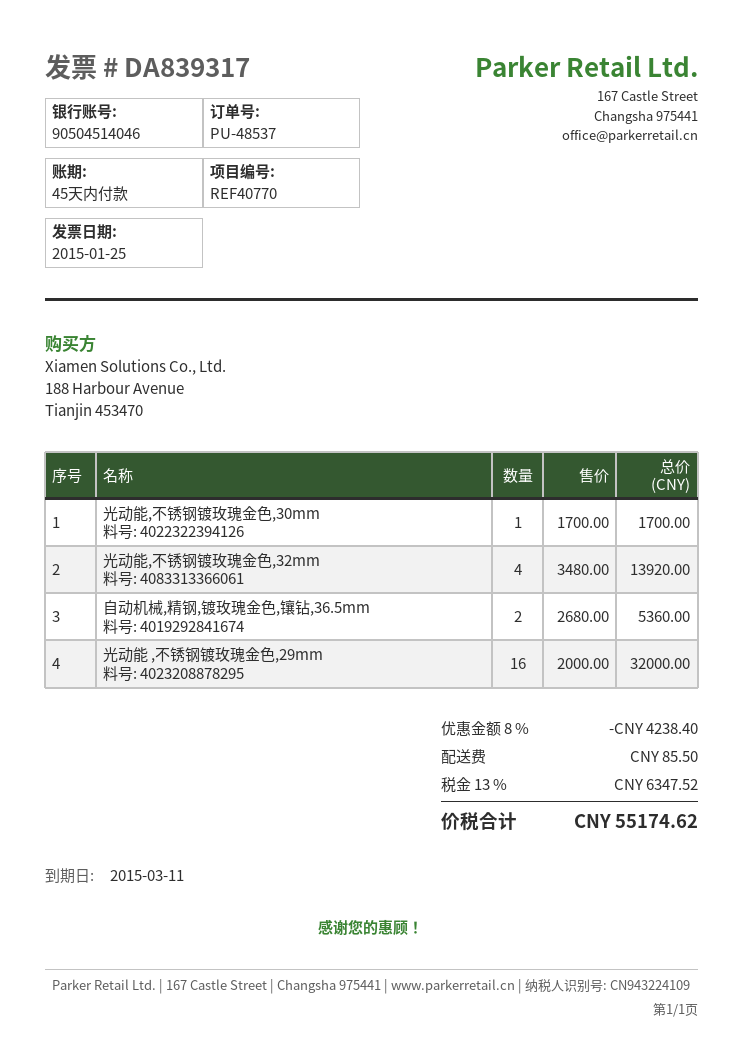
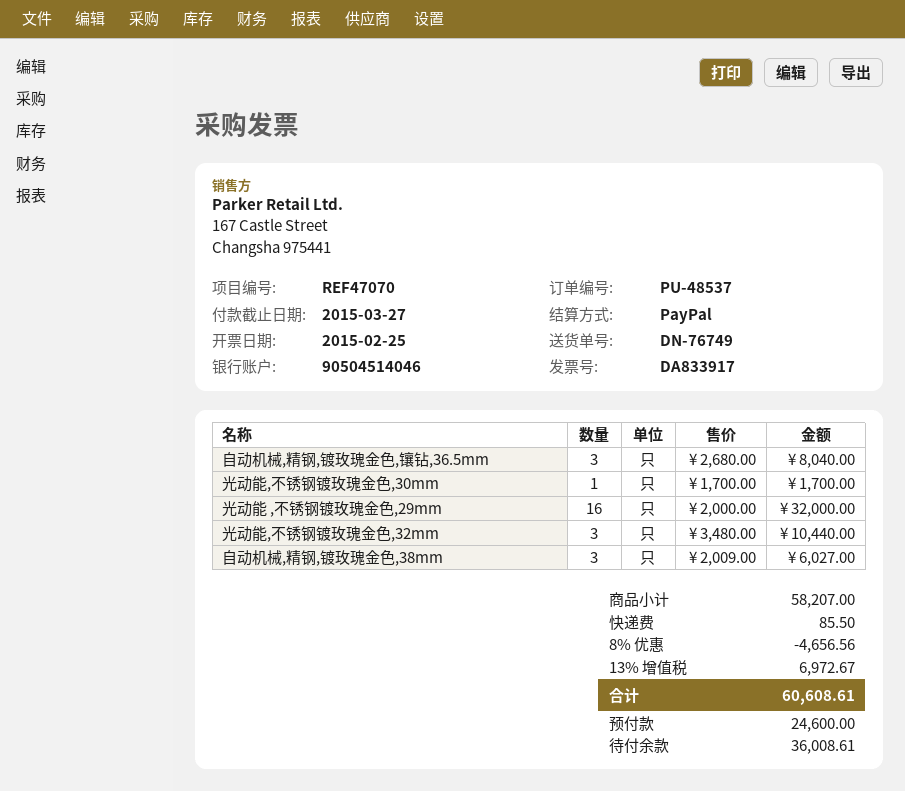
invoice number: DA839317 -> DA833917
invoice date: 2015-01-25 -> 2015-02-25
due date: 2015-03-11 -> 2015-03-27
reference: REF40770 -> REF47070
光动能,不锈钢镀玫瑰金色,32mm: 4 x 3480.00 = 13920.00 -> 3 x 3480.00 = 10440.00
自动机械,精钢,镀玫瑰金色,镶钻,36.5mm: 2 x 2680.00 = 5360.00 -> 3 x 2680.00 = 8040.00
自动机械,精钢,镀玫瑰金色,38mm: none -> 3 x 2009.00 = 6027.00
discount: 8% = 4238.40 -> 8% = 4656.56
tax: 13% = 6347.52 -> 13% = 6972.67
total: 55174.62 -> 60608.61

